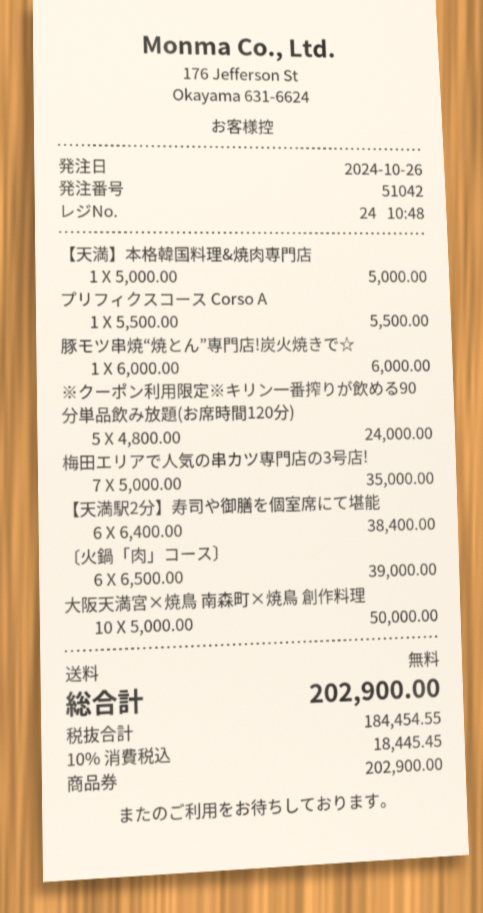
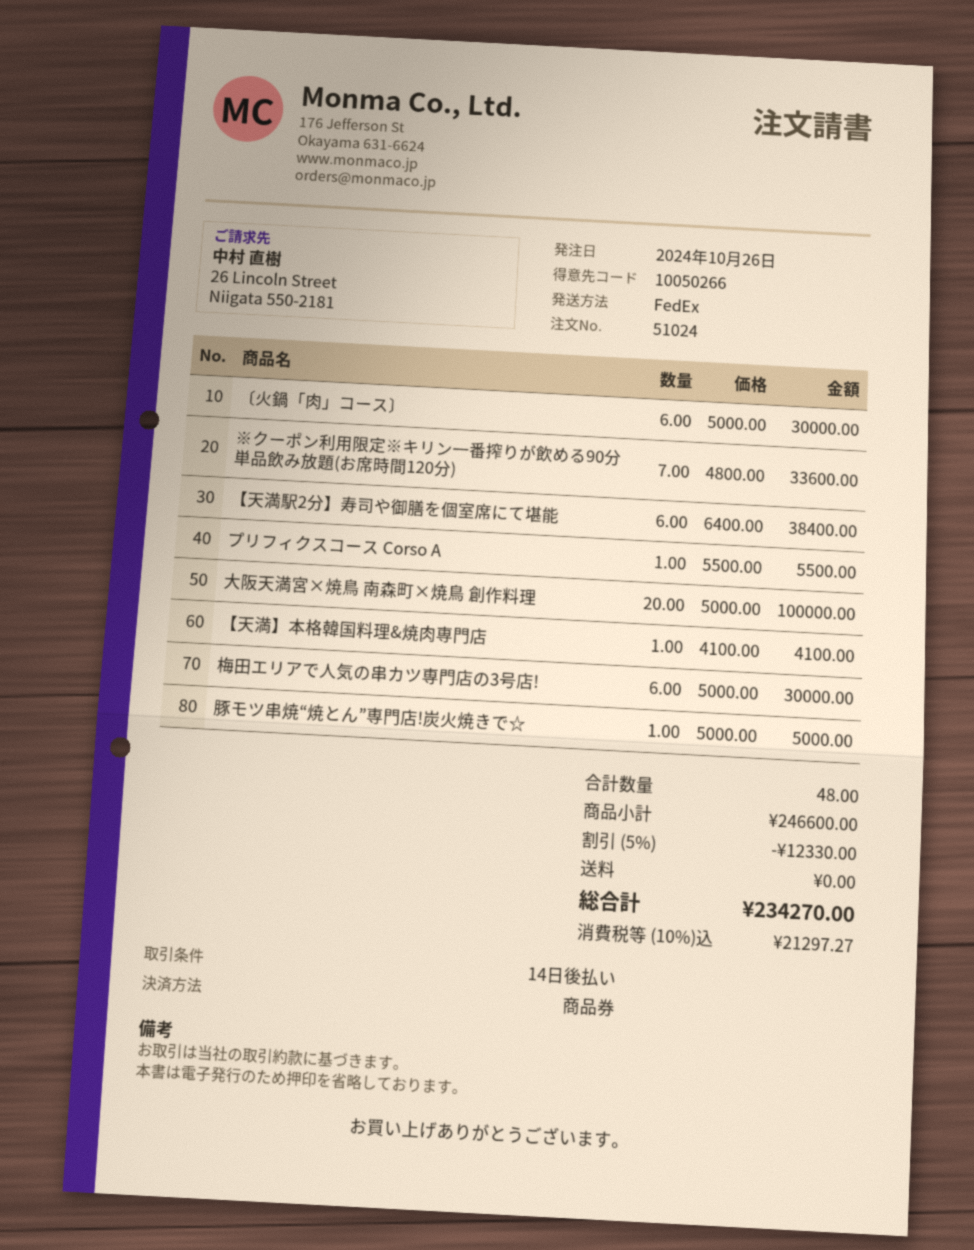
order number: 51042 -> 51024
【天満】本格韓国料理&焼肉専門店: 1 x 5000.00 = 5000.00 -> 1 x 4100.00 = 4100.00
豚モツ串焼“焼とん”専門店!炭火焼きで☆: 1 x 6000.00 = 6000.00 -> 1 x 5000.00 = 5000.00
※クーポン利用限定※キリン一番搾りが飲める90分単品飲み放題(お席時間120分): 5 x 4800.00 = 24000.00 -> 7 x 4800.00 = 33600.00
梅田エリアで人気の串カツ専門店の3号店!: 7 x 5000.00 = 35000.00 -> 6 x 5000.00 = 30000.00
〔火鍋「肉」コース〕: 6 x 6500.00 = 39000.00 -> 6 x 5000.00 = 30000.00
大阪天満宮×焼鳥 南森町×焼鳥 創作料理: 10 x 5000.00 = 50000.00 -> 20 x 5000.00 = 100000.00
discount: none -> 5% = 12330.00
tax: 10% = 18445.45 -> 10% = 21297.27
total: 202900.00 -> 234270.00

